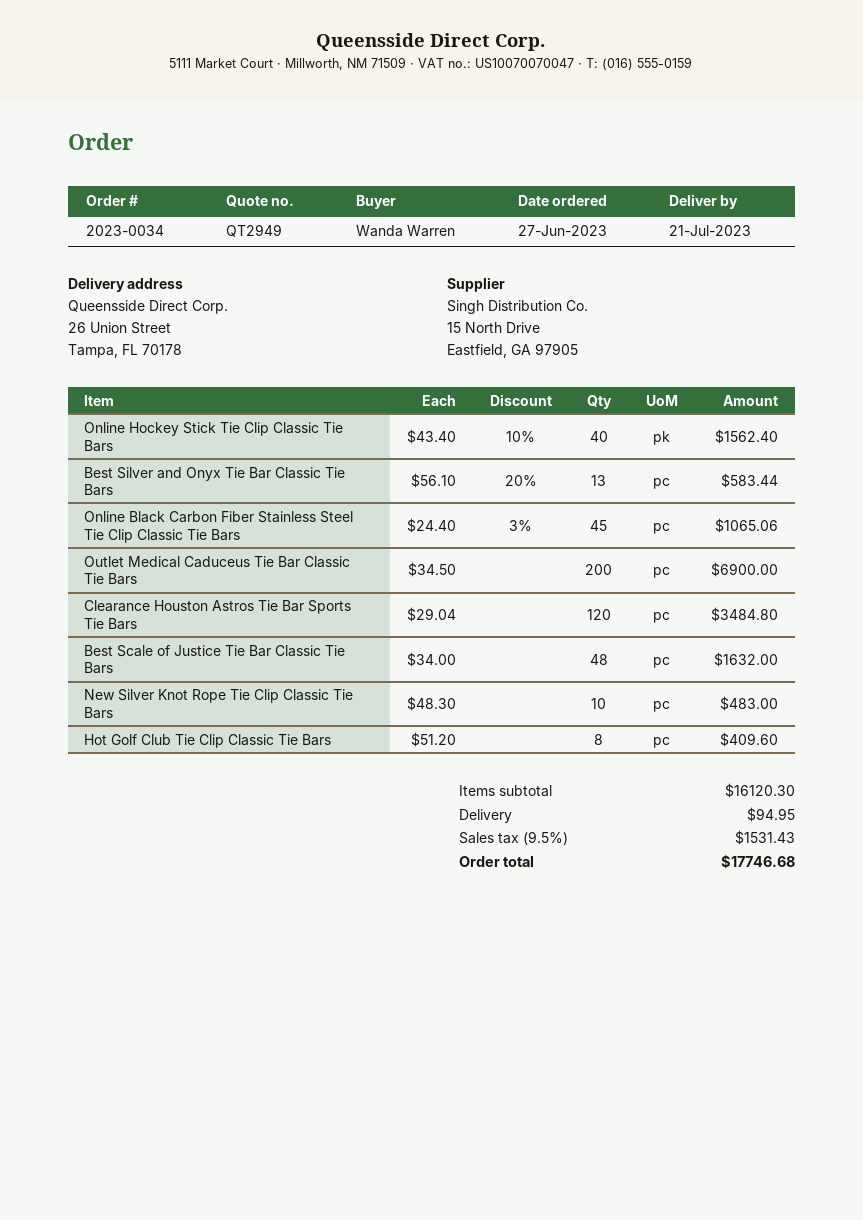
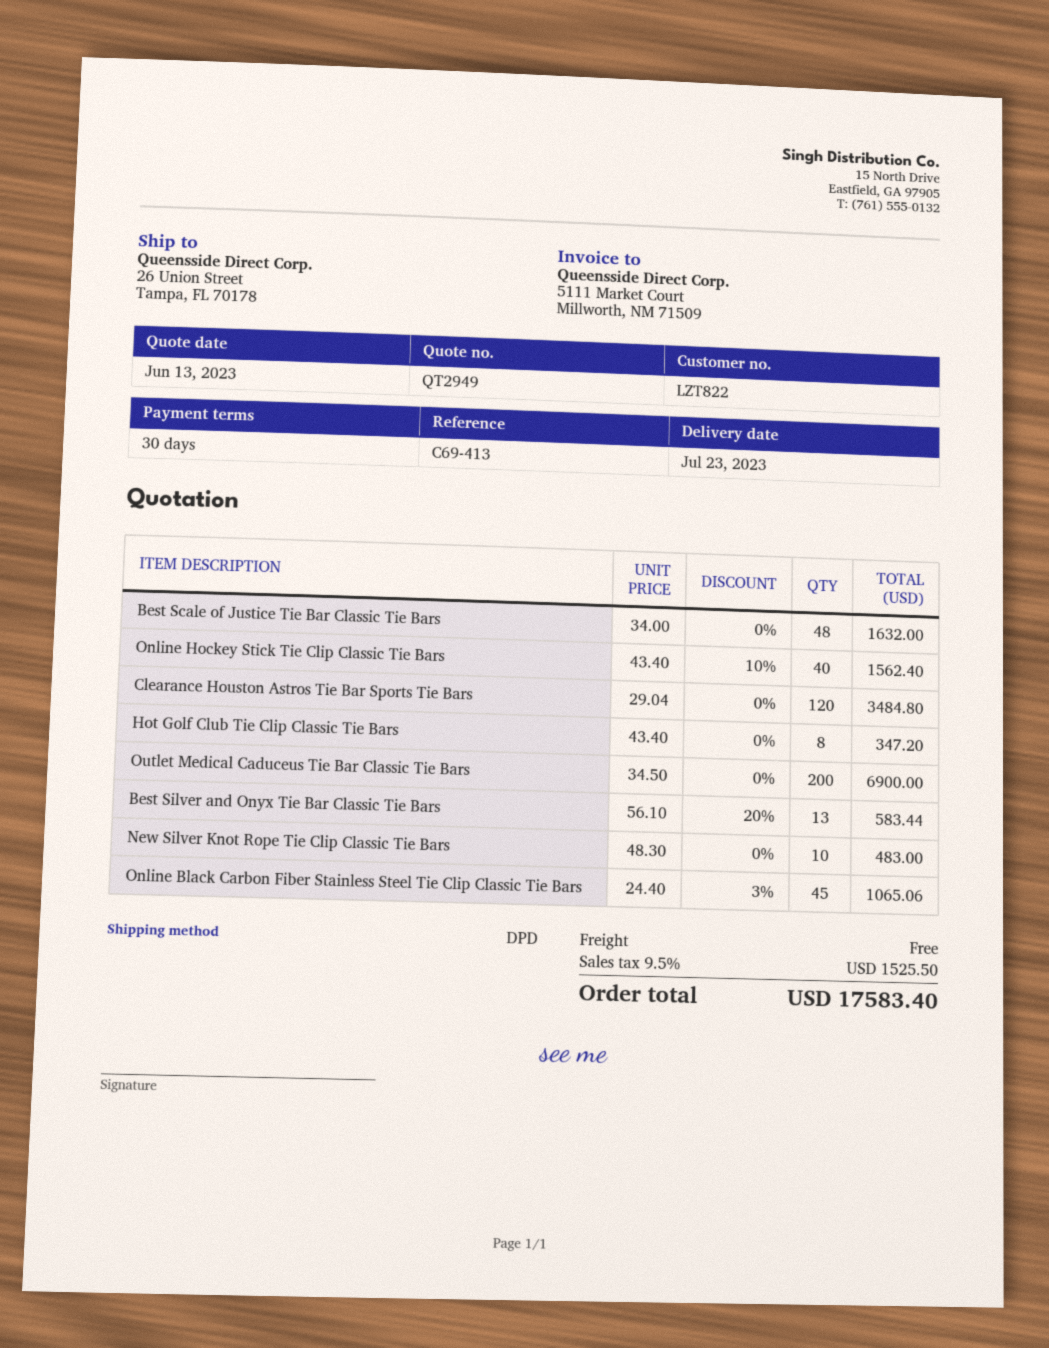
delivery date: 2023-07-21 -> 2023-07-23
Hot Golf Club Tie Clip Classic Tie Bars: 8 x 51.20 = 409.60 -> 8 x 43.40 = 347.20
shipping: 94.95 -> 0.00
tax: 9.5% = 1531.43 -> 9.5% = 1525.50
total: 17746.68 -> 17583.40

